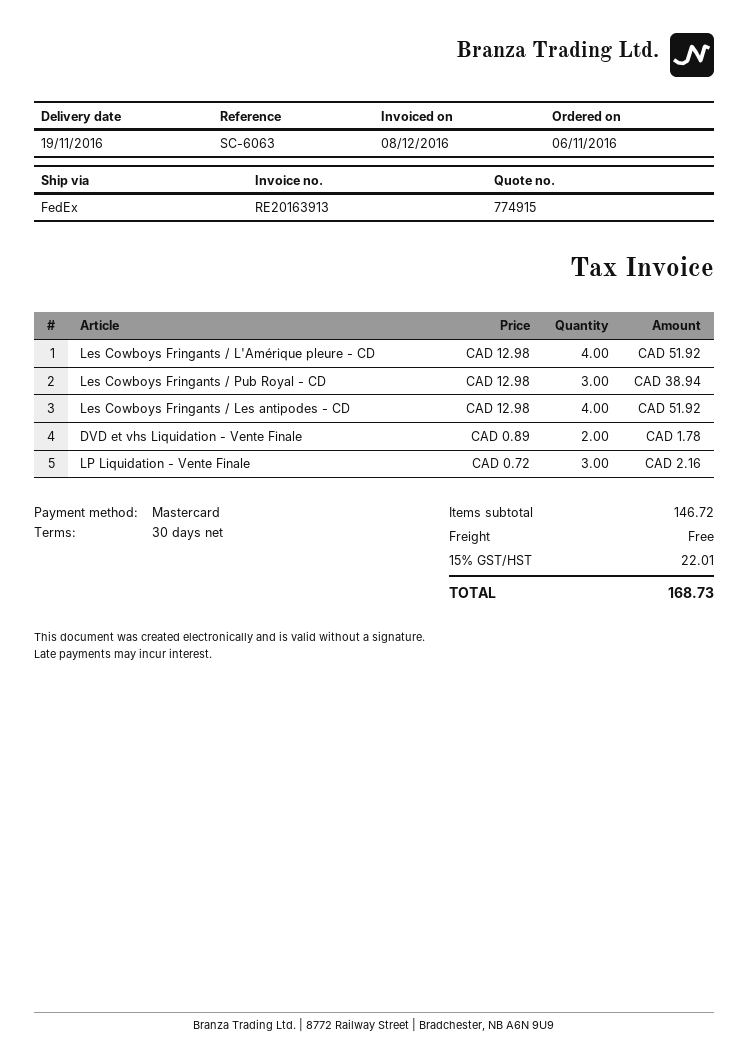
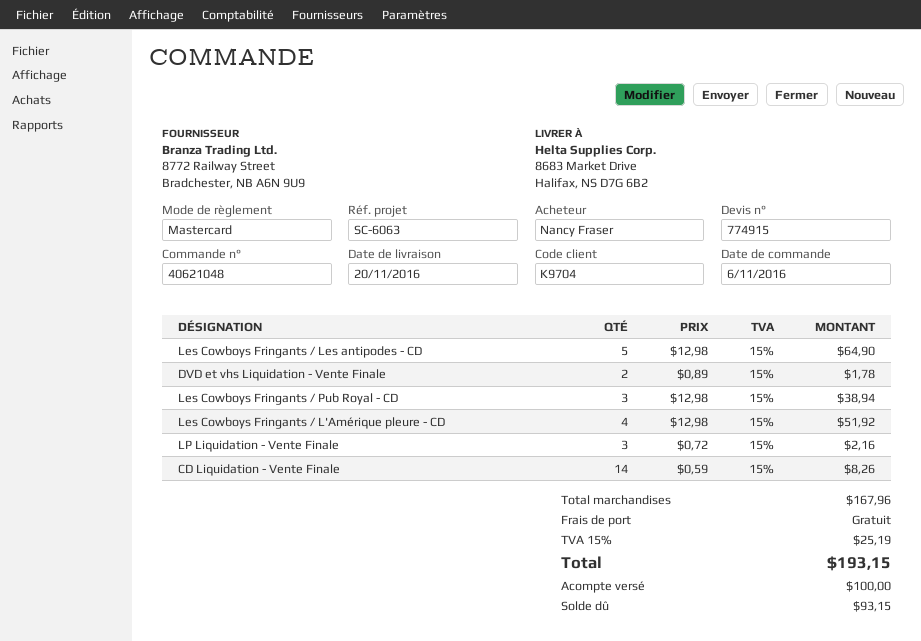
delivery date: 2016-11-19 -> 2016-11-20
Les Cowboys Fringants / Les antipodes - CD: 4 x 12.98 = 51.92 -> 5 x 12.98 = 64.90
CD Liquidation - Vente Finale: none -> 14 x 0.59 = 8.26
subtotal: 146.72 -> 167.96
tax: 15% = 22.01 -> 15% = 25.19
total: 168.73 -> 193.15

